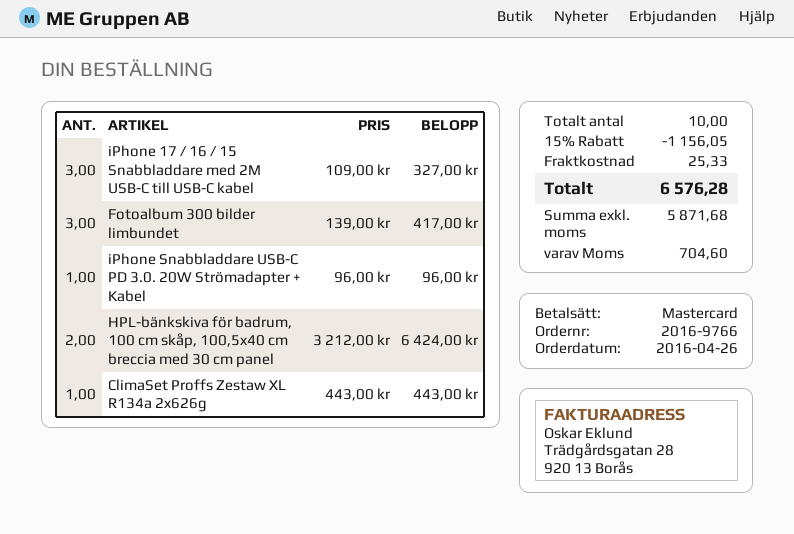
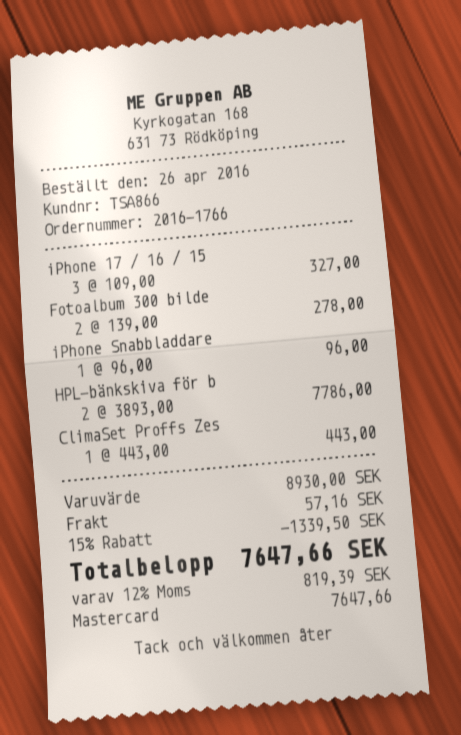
order number: 2016-9766 -> 2016-1766
Fotoalbum 300 bilder limbundet: 3 x 139.00 = 417.00 -> 2 x 139.00 = 278.00
HPL-bänkskiva för badrum, 100 cm skåp, 100,5x40 cm breccia med 30 cm panel: 2 x 3212.00 = 6424.00 -> 2 x 3893.00 = 7786.00
discount: 15% = 1156.05 -> 15% = 1339.50
shipping: 25.33 -> 57.16
tax: 704.60 -> 819.39
total: 6576.28 -> 7647.66

